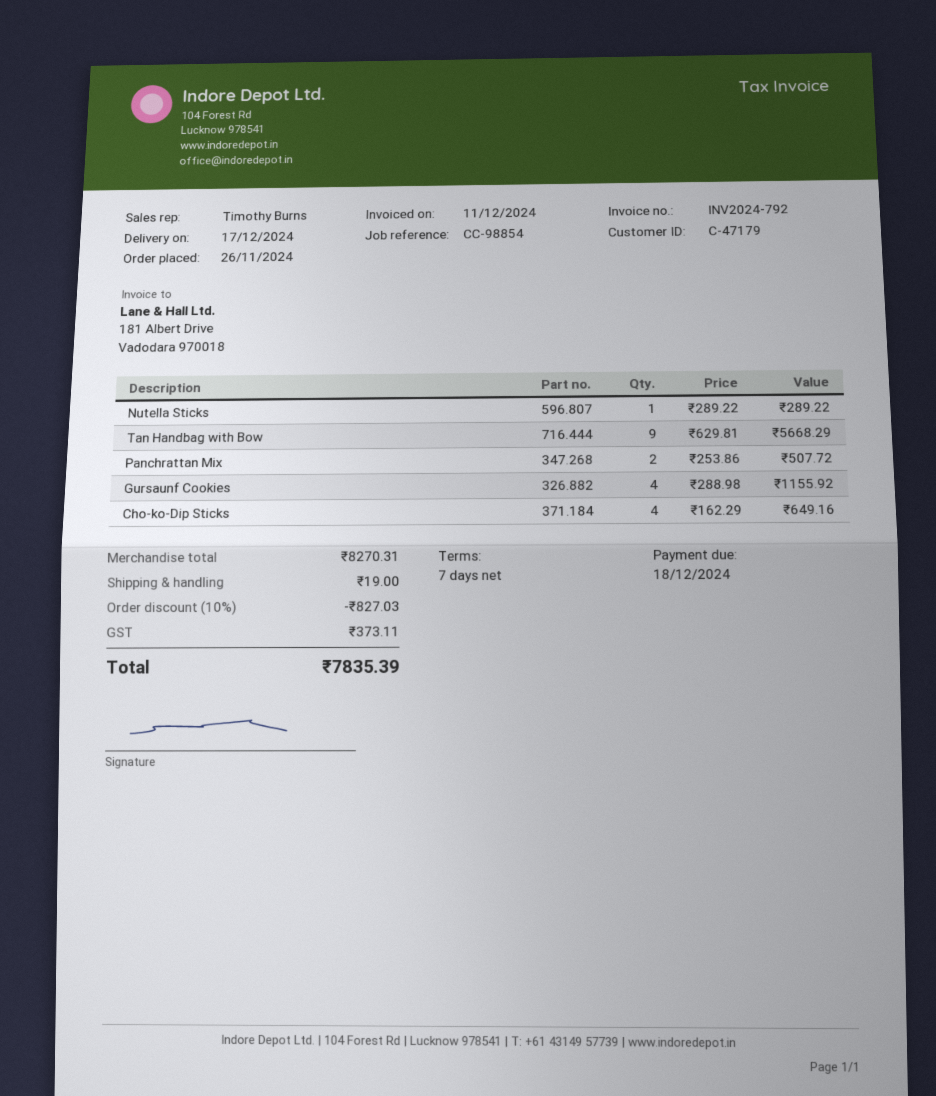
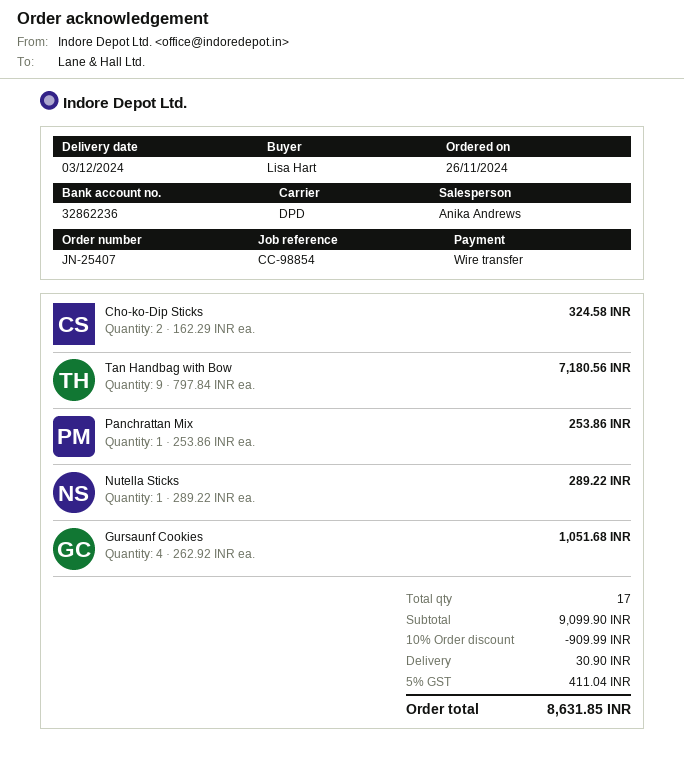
delivery date: 2024-12-17 -> 2024-12-03
sales rep: Timothy Burns -> Anika Andrews
Tan Handbag with Bow: 9 x 629.81 = 5668.29 -> 9 x 797.84 = 7180.56
Panchrattan Mix: 2 x 253.86 = 507.72 -> 1 x 253.86 = 253.86
Gursaunf Cookies: 4 x 288.98 = 1155.92 -> 4 x 262.92 = 1051.68
Cho-ko-Dip Sticks: 4 x 162.29 = 649.16 -> 2 x 162.29 = 324.58
subtotal: 8270.31 -> 9099.90
discount: 10% = 827.03 -> 10% = 909.99
shipping: 19.00 -> 30.90
tax: 373.11 -> 411.04
total: 7835.39 -> 8631.85

